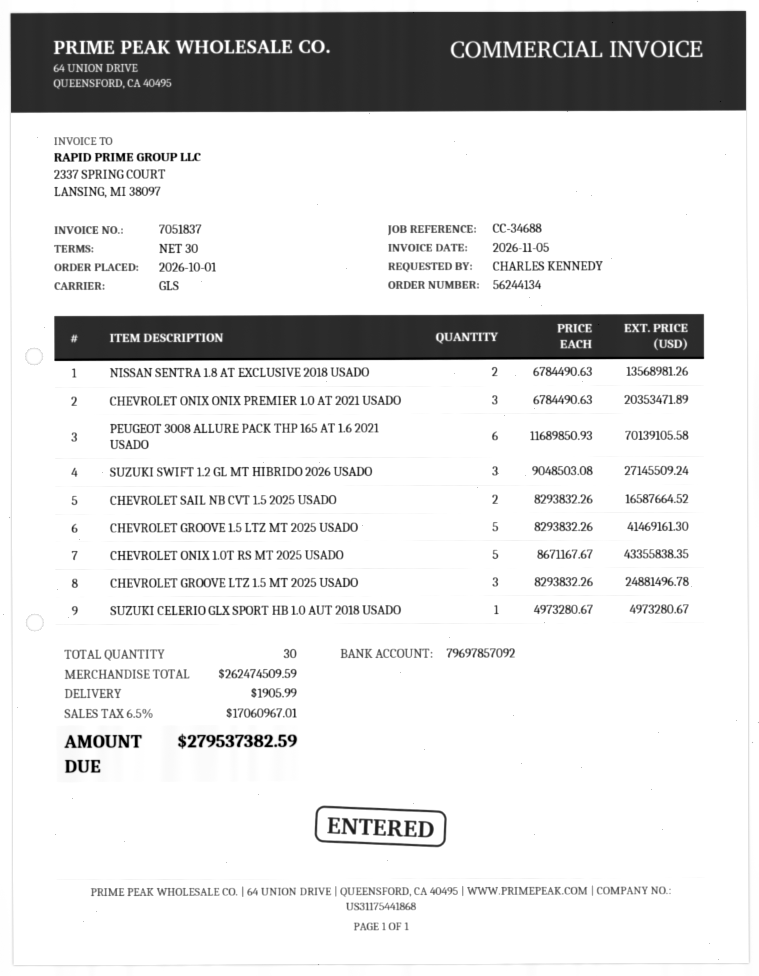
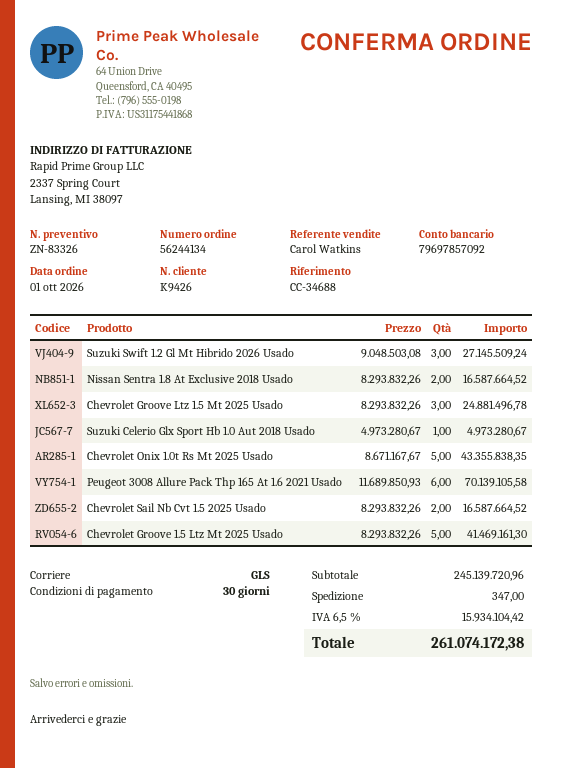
NISSAN SENTRA 1.8 AT EXCLUSIVE 2018 USADO: 2 x 6784490.63 = 13568981.26 -> 2 x 8293832.26 = 16587664.52
CHEVROLET ONIX ONIX PREMIER 1.0 AT 2021 USADO: 3 x 6784490.63 = 20353471.89 -> none
subtotal: 262474509.59 -> 245139720.96
shipping: 1905.99 -> 347.00
tax: 6.5% = 17060967.01 -> 6.5% = 15934104.42
total: 279537382.59 -> 261074172.38

